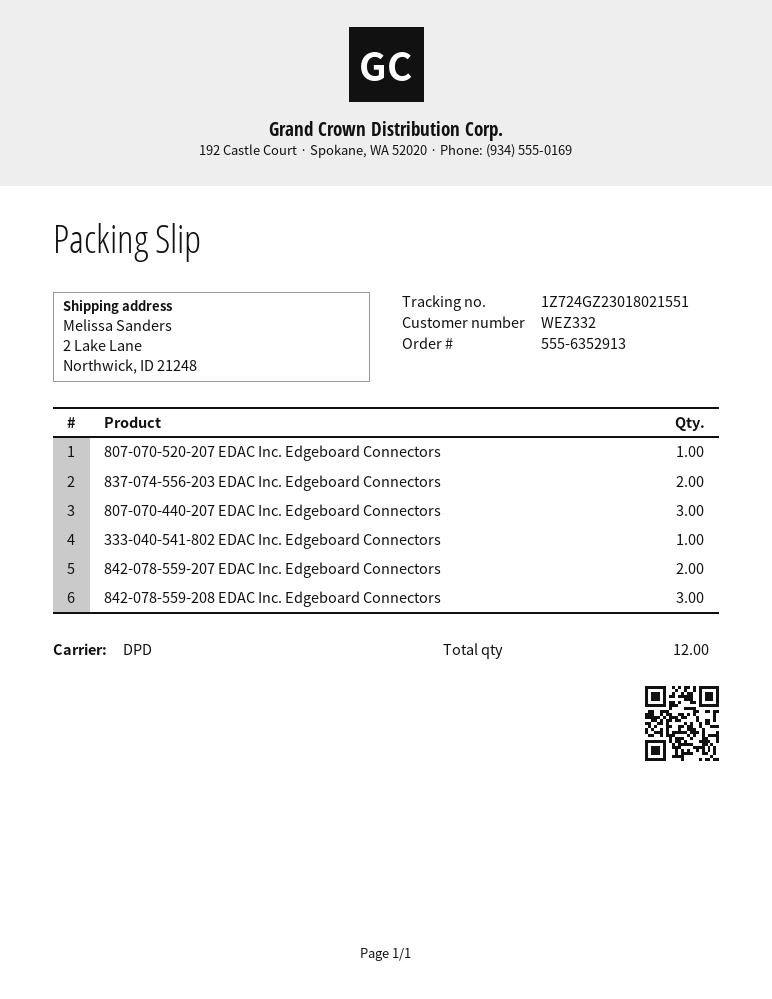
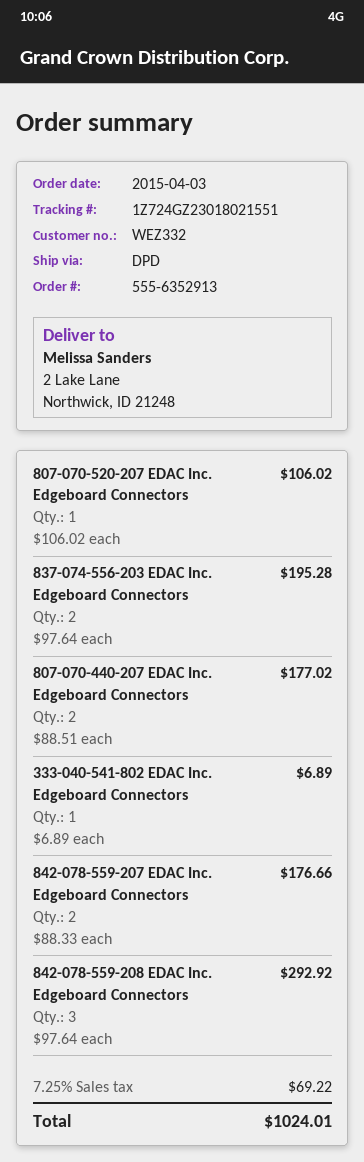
807-070-440-207 EDAC Inc. Edgeboard Connectors: 3 -> 2

